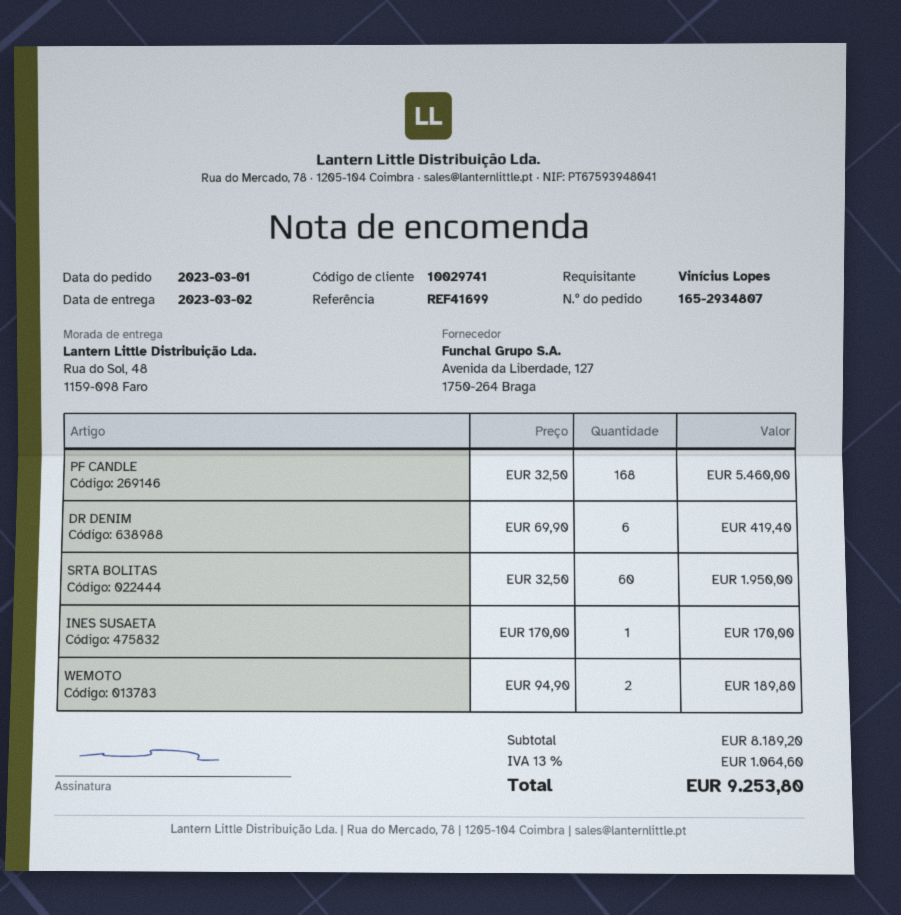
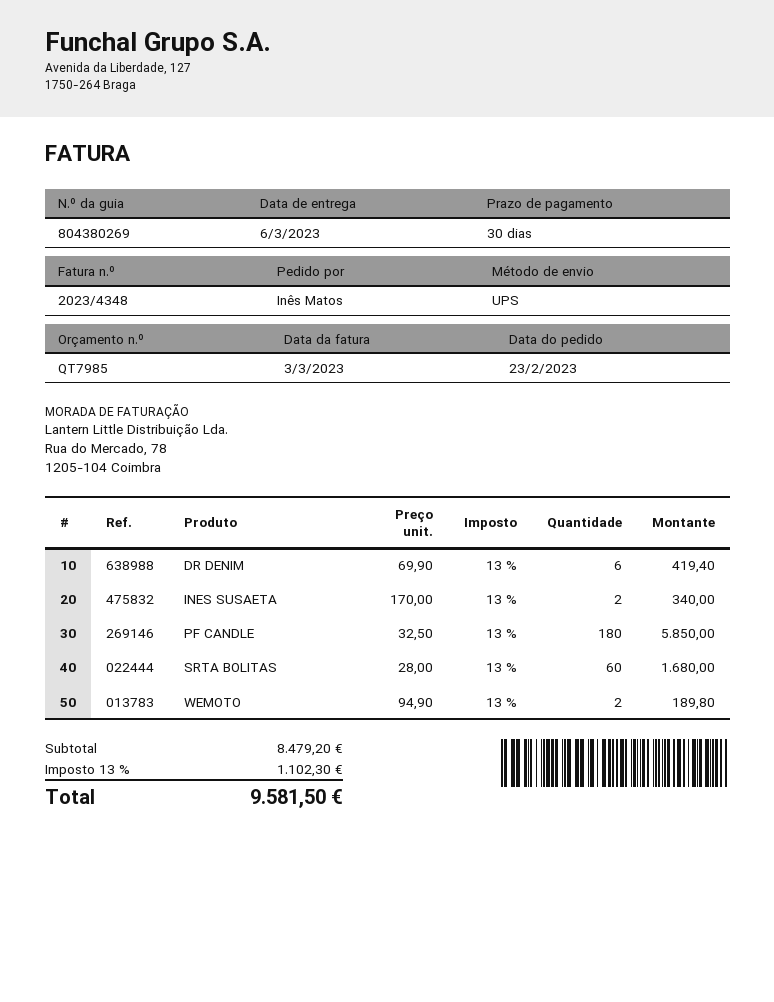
order date: 2023-03-01 -> 2023-02-23
delivery date: 2023-03-02 -> 2023-03-06
ordered by: Vinícius Lopes -> Inês Matos
PF CANDLE: 168 x 32.50 = 5460.00 -> 180 x 32.50 = 5850.00
SRTA BOLITAS: 60 x 32.50 = 1950.00 -> 60 x 28.00 = 1680.00
INES SUSAETA: 1 x 170.00 = 170.00 -> 2 x 170.00 = 340.00
subtotal: 8189.20 -> 8479.20
tax: 13% = 1064.60 -> 13% = 1102.30
total: 9253.80 -> 9581.50

